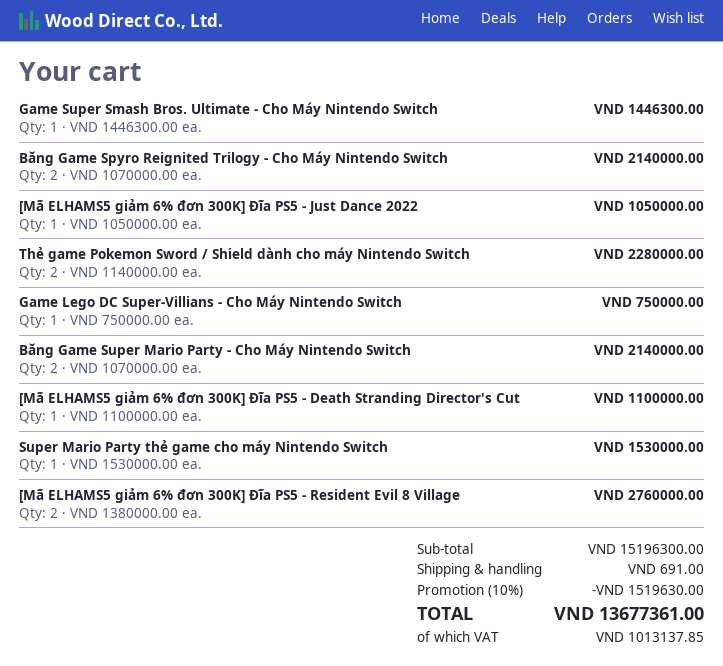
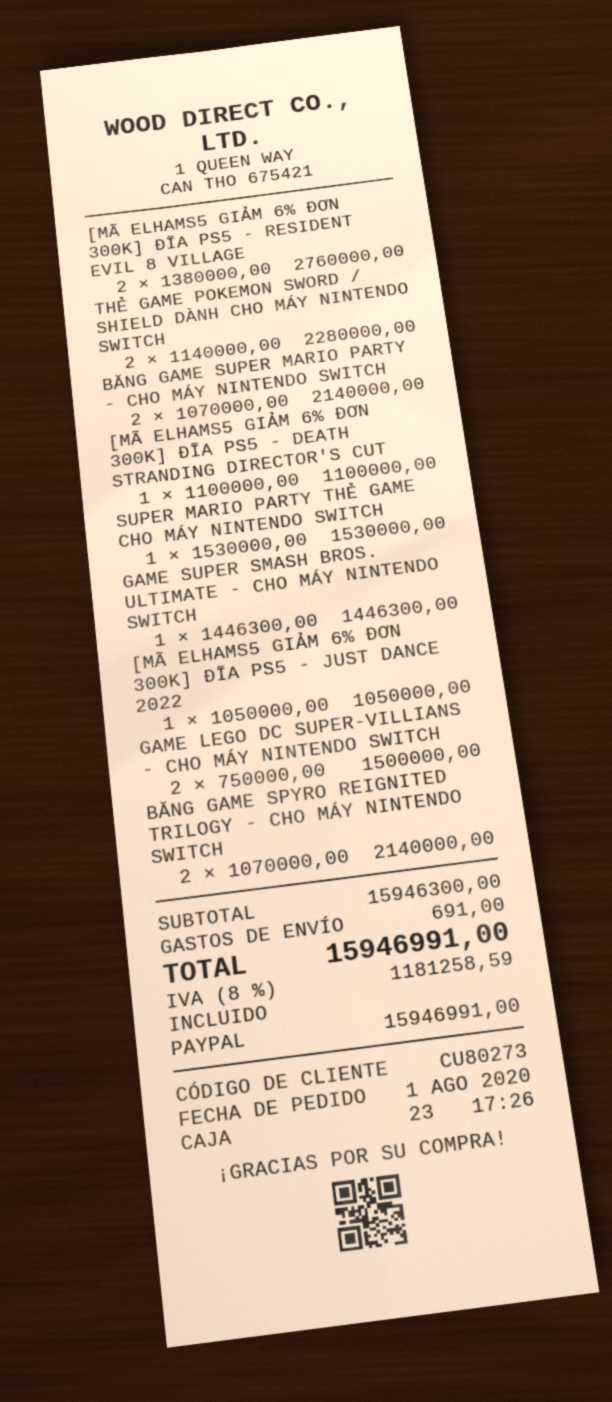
Game Lego DC Super-Villians - Cho Máy Nintendo Switch: 1 x 750000.00 = 750000.00 -> 2 x 750000.00 = 1500000.00
subtotal: 15196300.00 -> 15946300.00
discount: 10% = 1519630.00 -> none
tax: 1013137.85 -> 1181258.59
total: 13677361.00 -> 15946991.00

